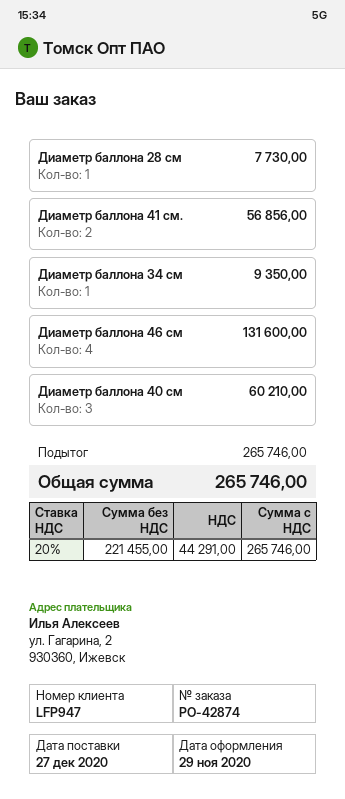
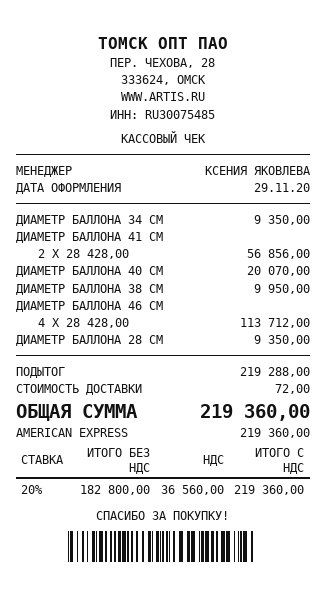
Диаметр баллона 28 см: 1 for 7730.00 -> 1 for 9350.00
Диаметр баллона 46 см: 4 for 131600.00 -> 4 for 113712.00
Диаметр баллона 40 см: 3 for 60210.00 -> 1 for 20070.00
ДИАМЕТР БАЛЛОНА 38 СМ: none -> 1 for 9950.00
subtotal: 265746.00 -> 219288.00
shipping: none -> 72.00
net: 221455.00 -> 182800.00
tax: 20% = 44291.00 -> 20% = 36560.00
total: 265746.00 -> 219360.00

